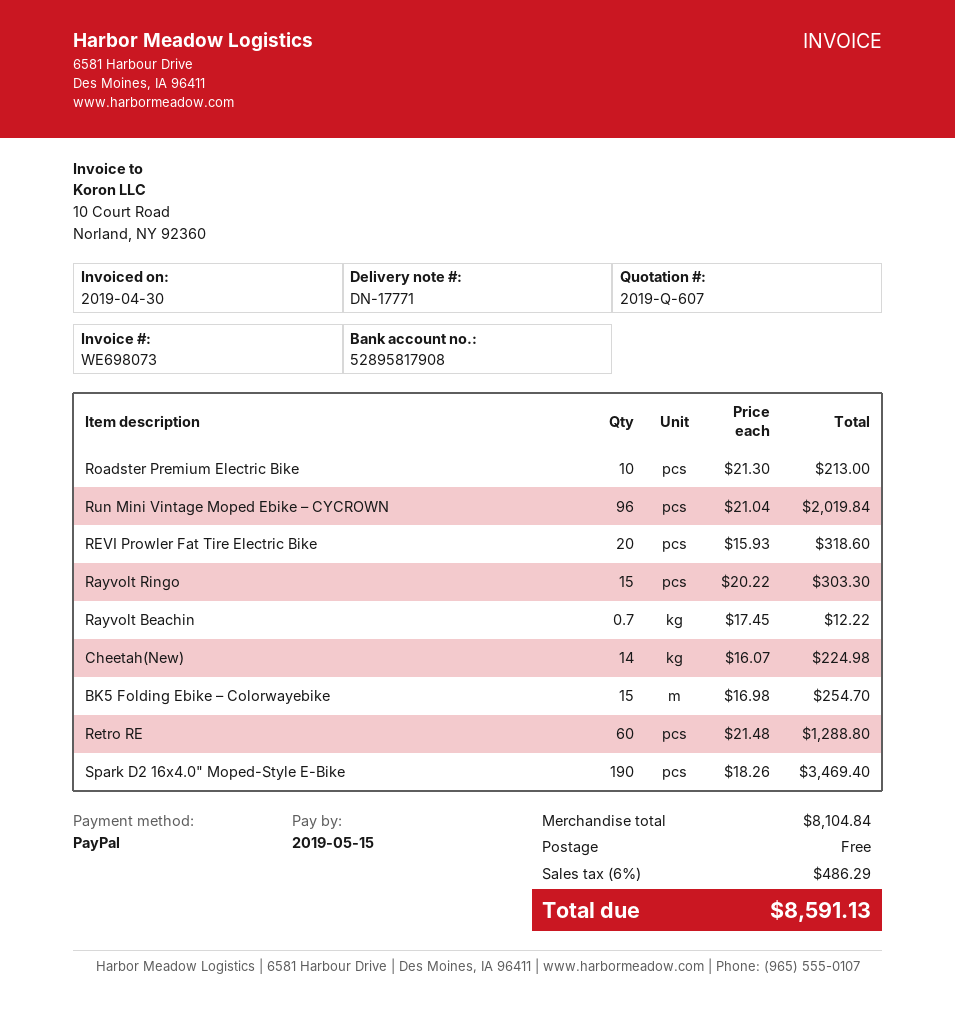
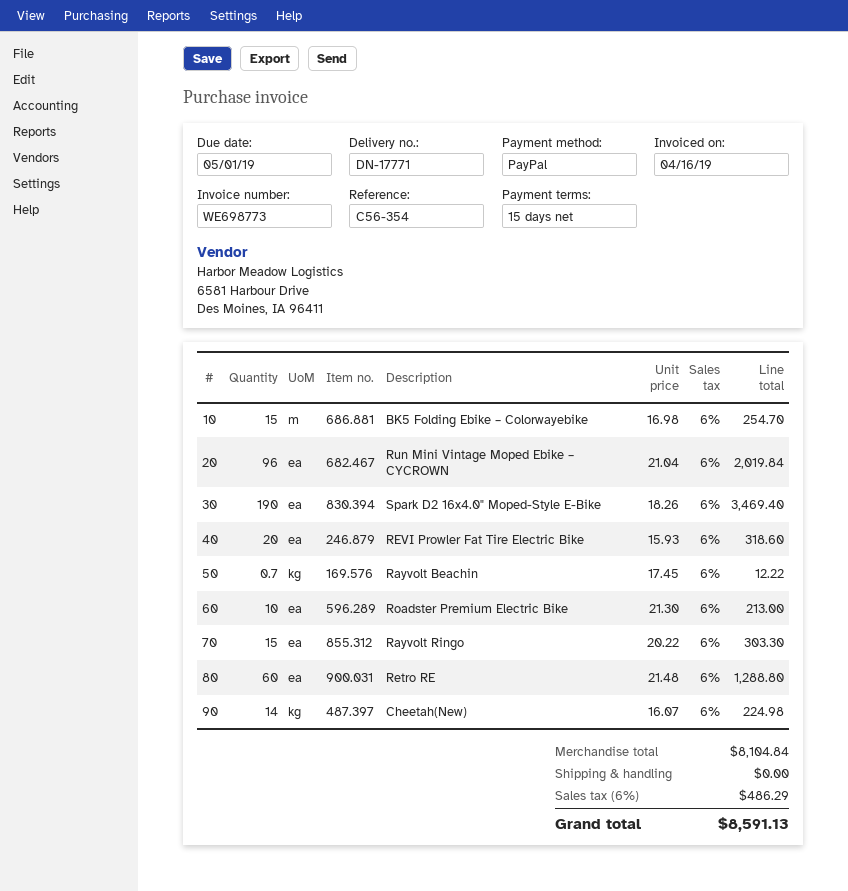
invoice number: WE698073 -> WE698773
invoice date: 2019-04-30 -> 2019-04-16
due date: 2019-05-15 -> 2019-05-01

